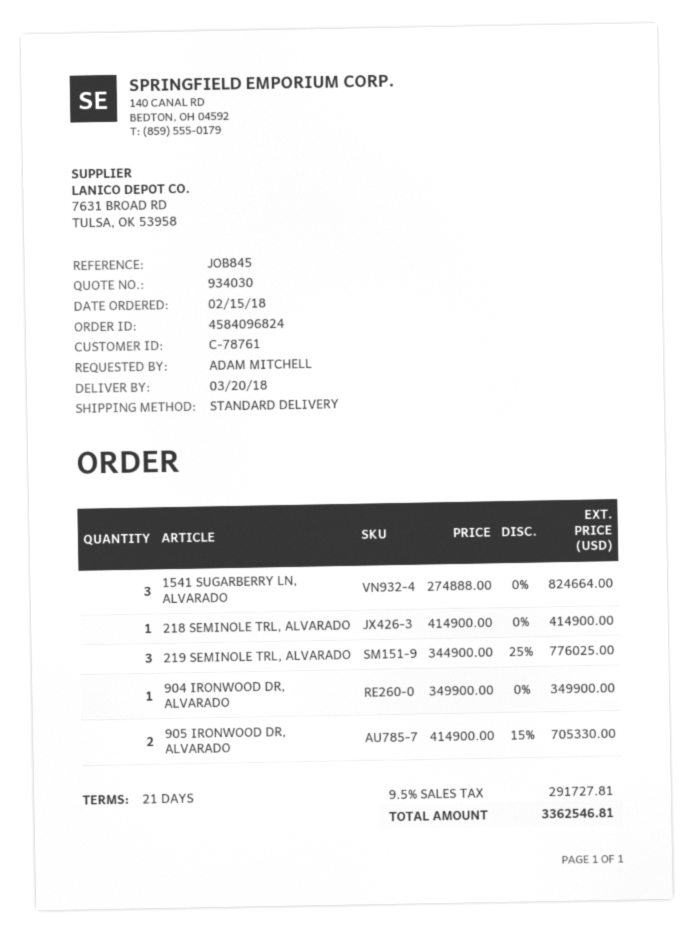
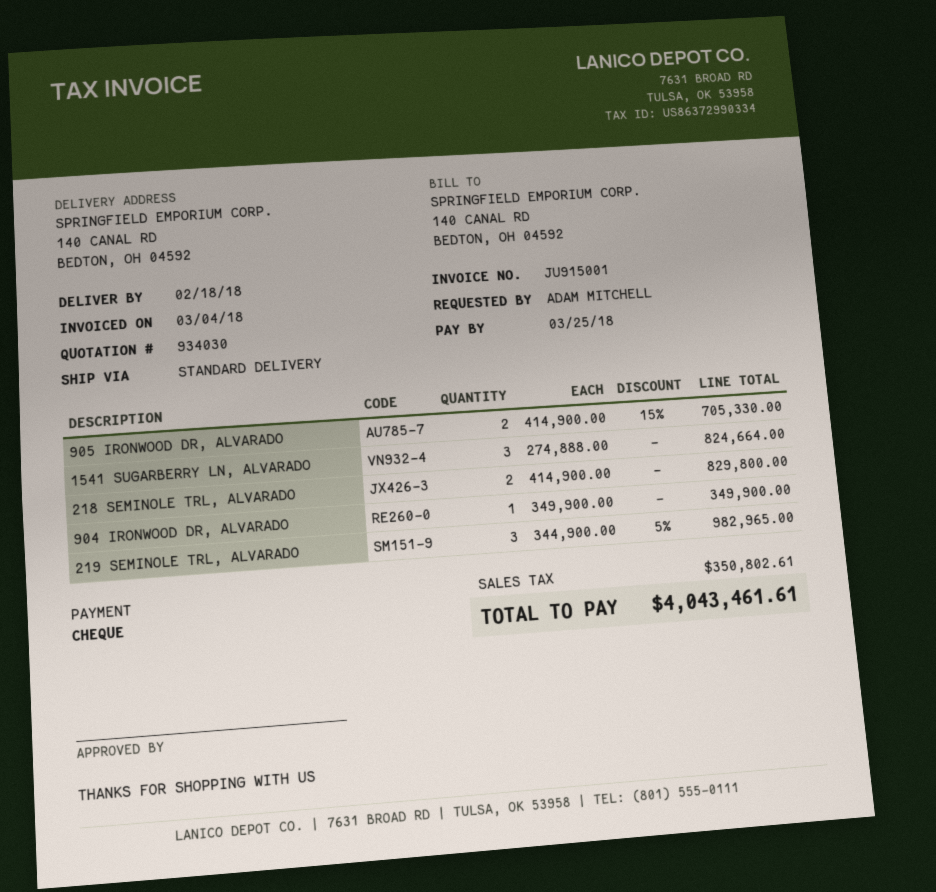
delivery date: 2018-03-20 -> 2018-02-18
218 SEMINOLE TRL, ALVARADO: 1 x 414900.00 = 414900.00 -> 2 x 414900.00 = 829800.00
219 SEMINOLE TRL, ALVARADO: 3 x 344900.00 - 25% = 776025.00 -> 3 x 344900.00 - 5% = 982965.00
tax: 291727.81 -> 350802.61
total: 3362546.81 -> 4043461.61

